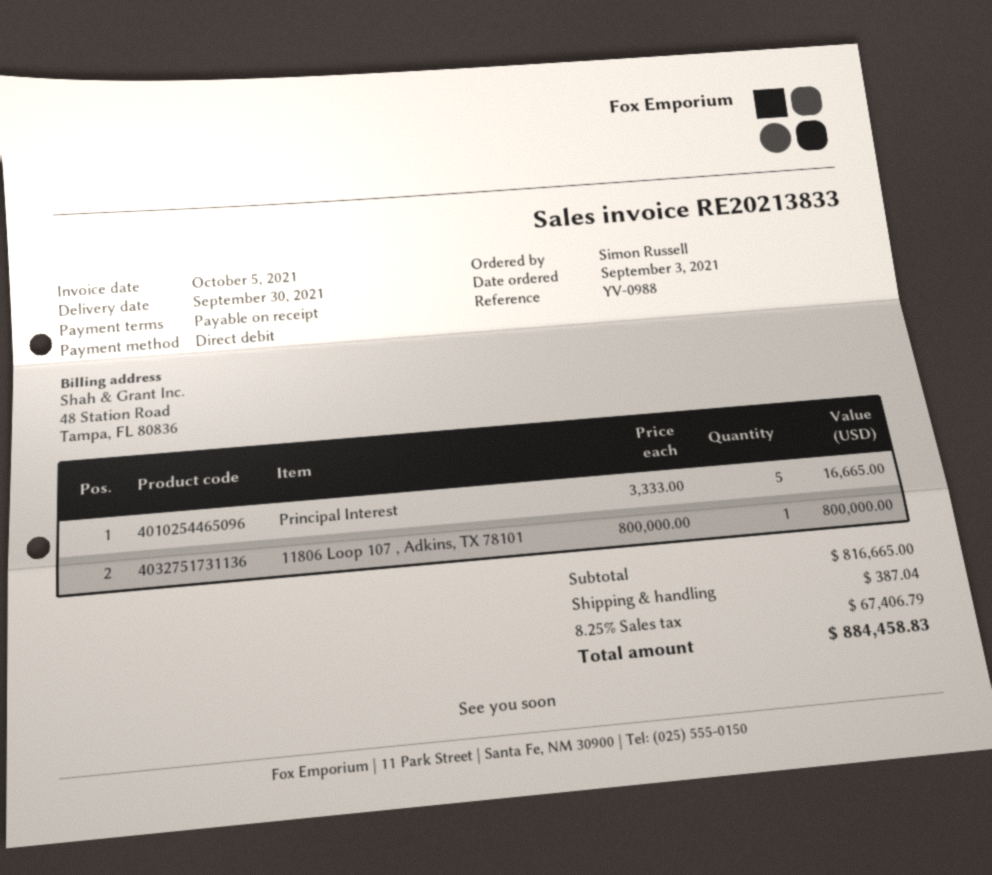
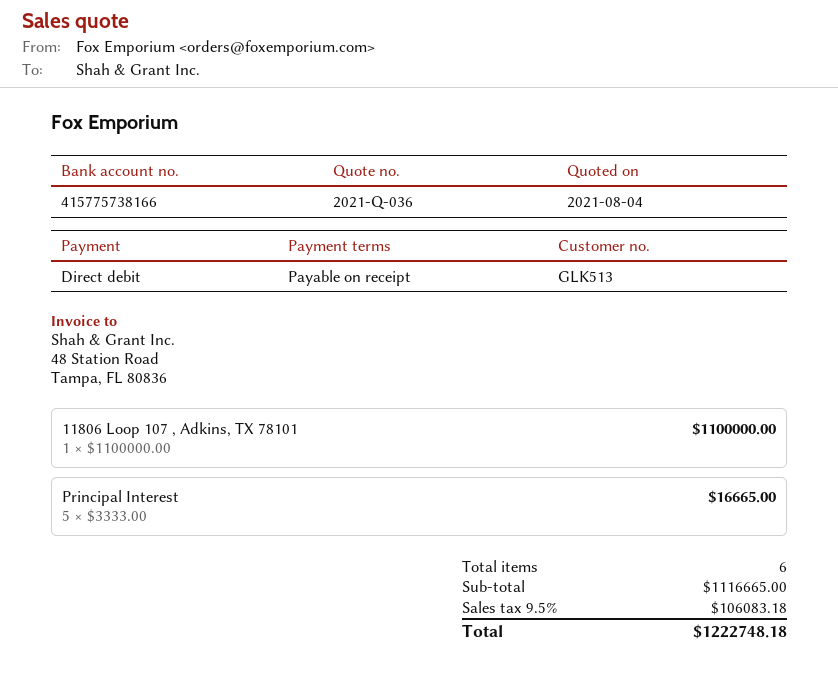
11806 Loop 107 , Adkins, TX 78101: 1 x 800000.00 = 800000.00 -> 1 x 1100000.00 = 1100000.00
subtotal: 816665.00 -> 1116665.00
shipping: 387.04 -> none
tax: 8.25% = 67406.79 -> 9.5% = 106083.18
total: 884458.83 -> 1222748.18

